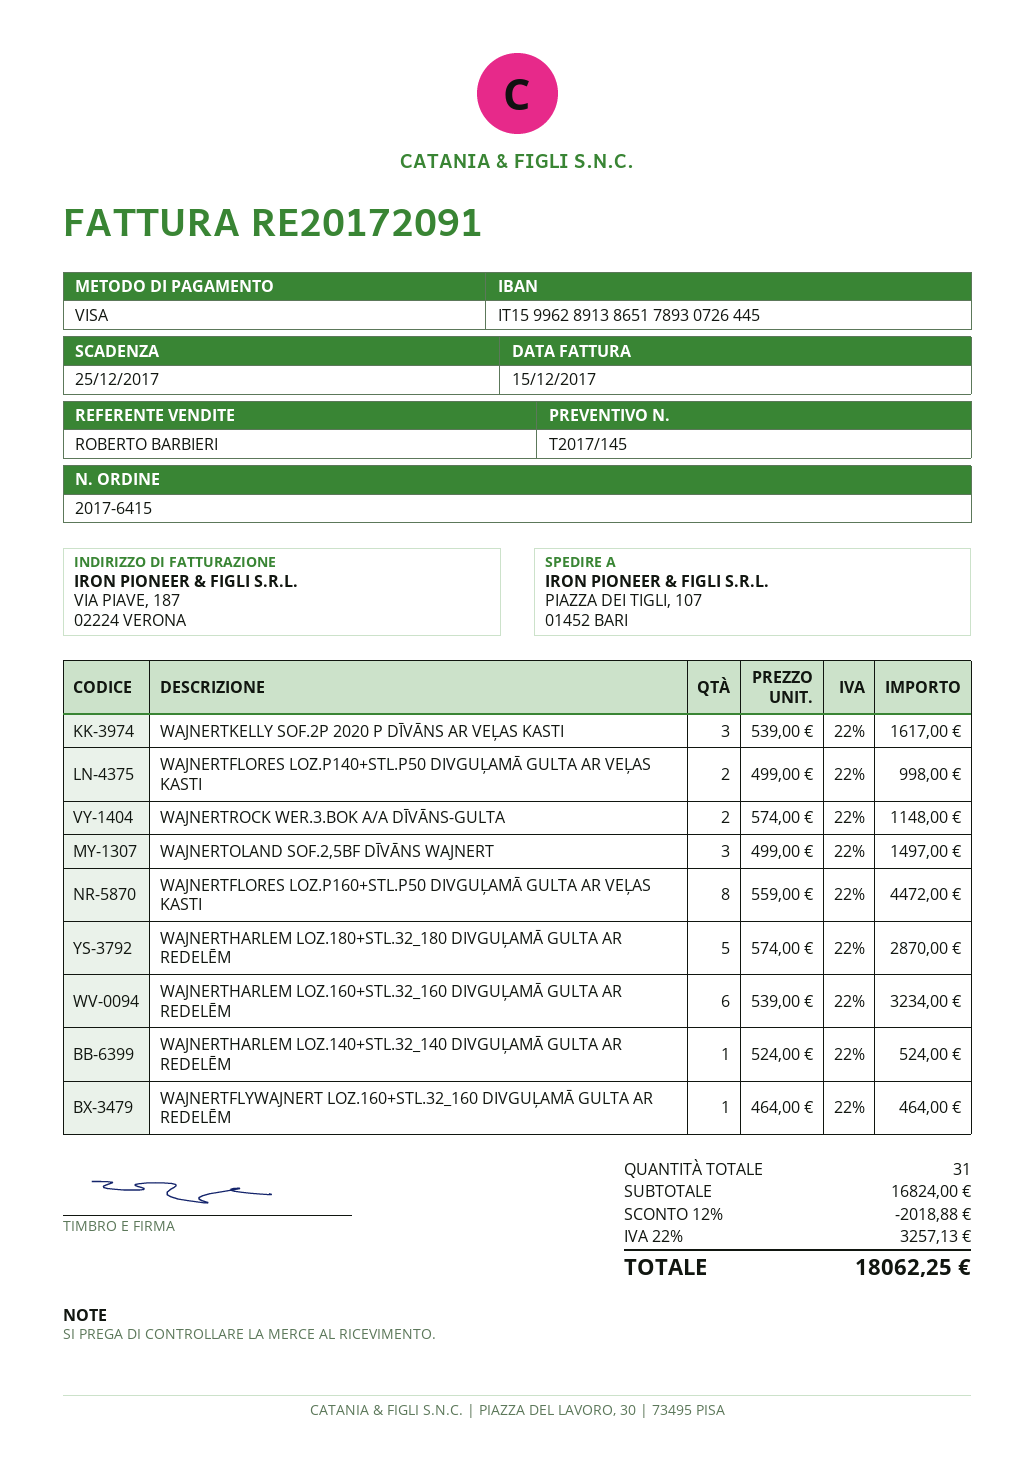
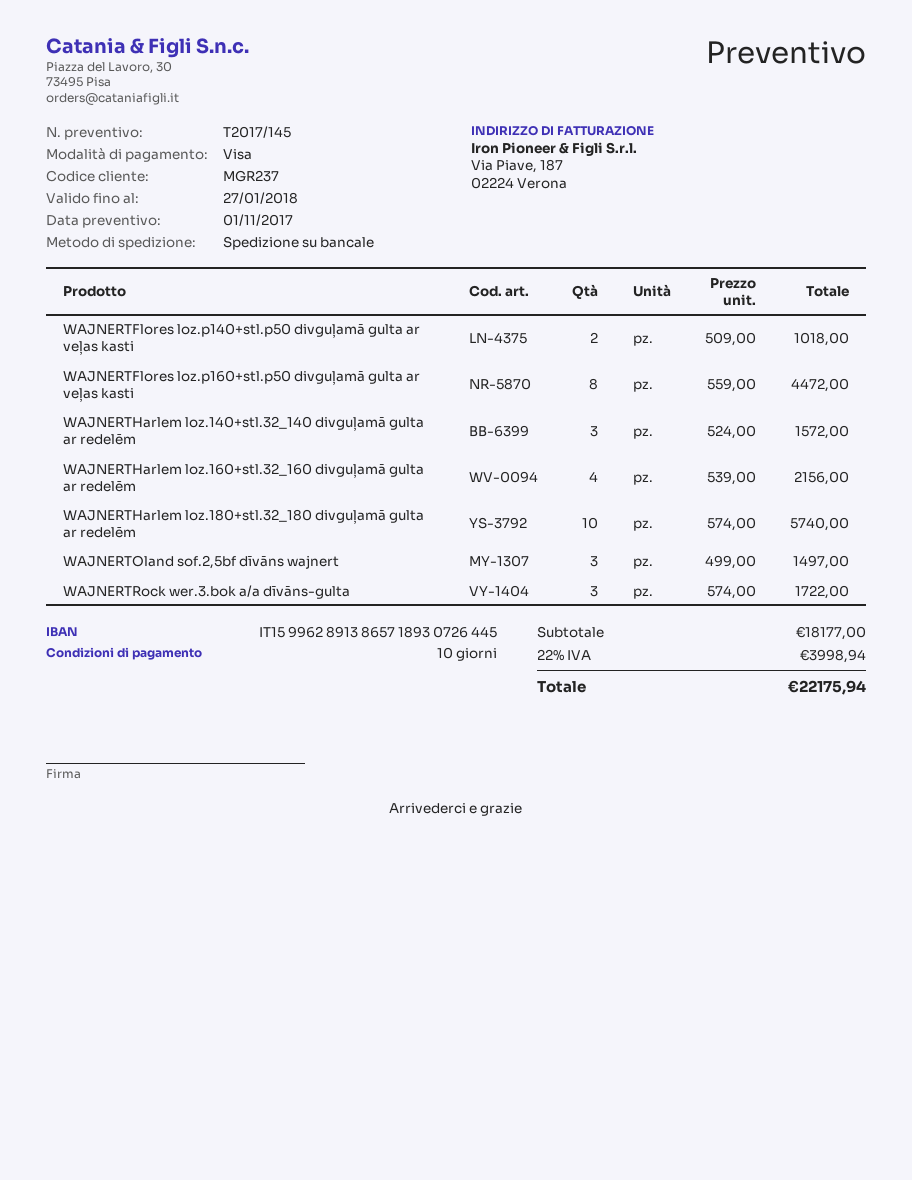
bank account: IT1599628913865178930726445 -> IT1599628913865718930726445
WAJNERTKELLY SOF.2P 2020 P DĪVĀNS AR VEĻAS KASTI: 3 x 539.00 = 1617.00 -> none
WAJNERTFLORES LOZ.P140+STL.P50 DIVGUĻAMĀ GULTA AR VEĻAS KASTI: 2 x 499.00 = 998.00 -> 2 x 509.00 = 1018.00
WAJNERTROCK WER.3.BOK A/A DĪVĀNS-GULTA: 2 x 574.00 = 1148.00 -> 3 x 574.00 = 1722.00
WAJNERTHARLEM LOZ.180+STL.32_180 DIVGUĻAMĀ GULTA AR REDELĒM: 5 x 574.00 = 2870.00 -> 10 x 574.00 = 5740.00
WAJNERTHARLEM LOZ.160+STL.32_160 DIVGUĻAMĀ GULTA AR REDELĒM: 6 x 539.00 = 3234.00 -> 4 x 539.00 = 2156.00
WAJNERTHARLEM LOZ.140+STL.32_140 DIVGUĻAMĀ GULTA AR REDELĒM: 1 x 524.00 = 524.00 -> 3 x 524.00 = 1572.00
WAJNERTFLYWAJNERT LOZ.160+STL.32_160 DIVGUĻAMĀ GULTA AR REDELĒM: 1 x 464.00 = 464.00 -> none
subtotal: 16824.00 -> 18177.00
discount: 12% = 2018.88 -> none
tax: 22% = 3257.13 -> 22% = 3998.94
total: 18062.25 -> 22175.94

